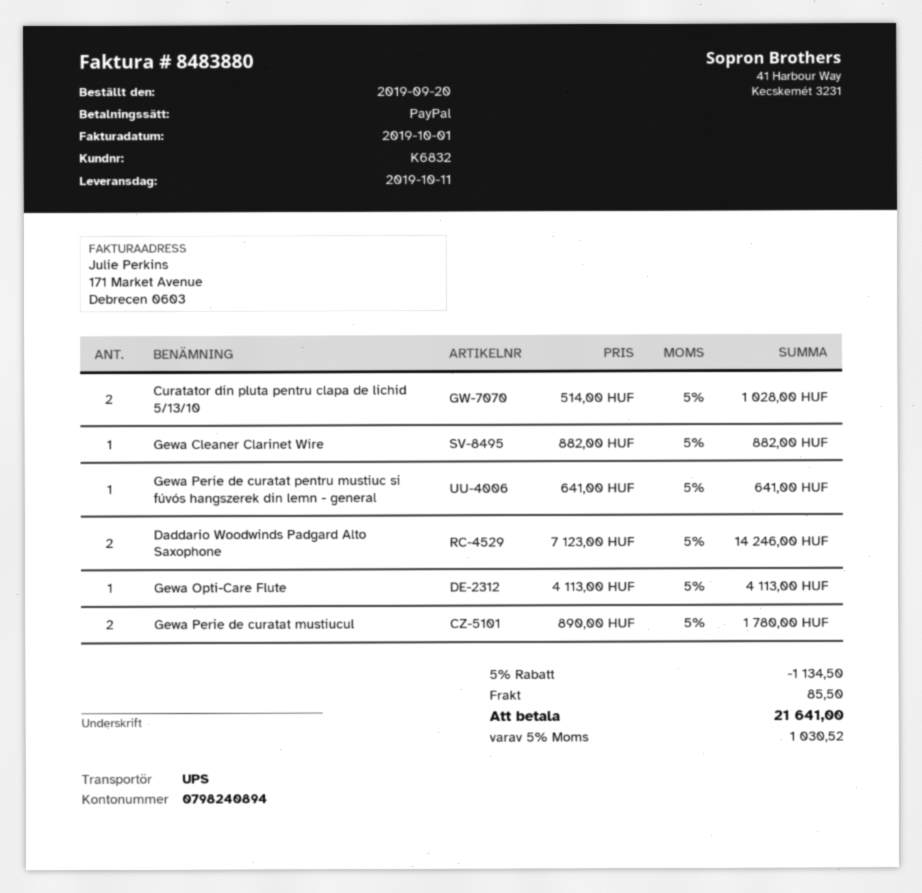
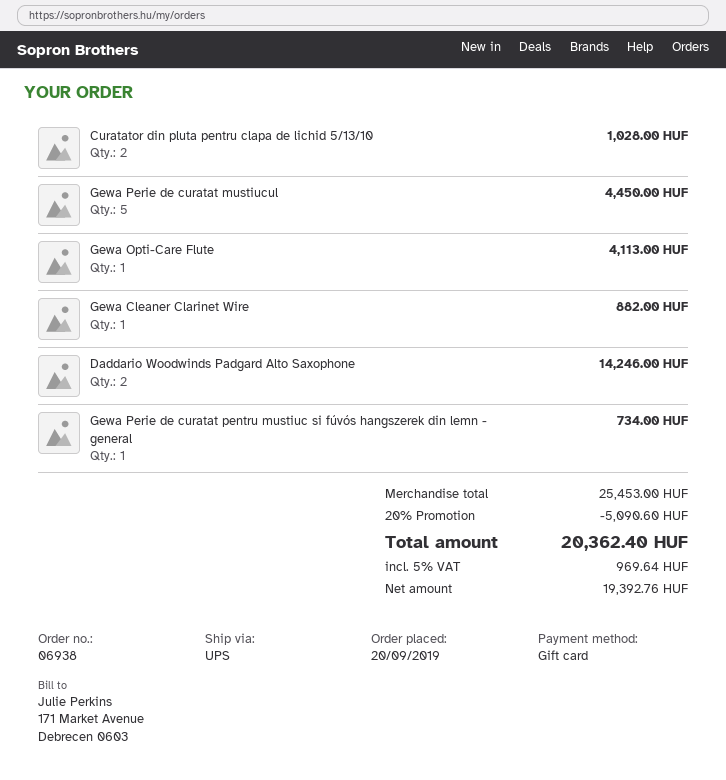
payment method: PayPal -> gift card
Gewa Perie de curatat pentru mustiuc si fúvós hangszerek din lemn - general: 1 for 641.00 -> 1 for 734.00
Gewa Perie de curatat mustiucul: 2 for 1780.00 -> 5 for 4450.00
discount: 5% = 1134.50 -> 20% = 5090.60
shipping: 85.50 -> none
tax: 5% = 1030.52 -> 5% = 969.64
total: 21641.00 -> 20362.40

